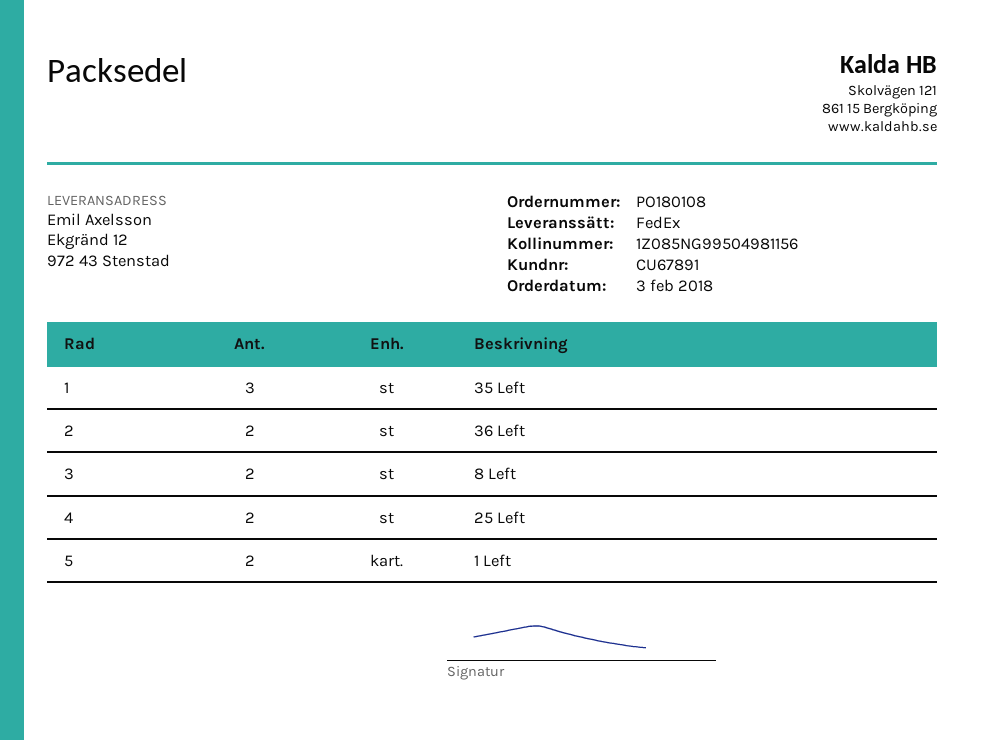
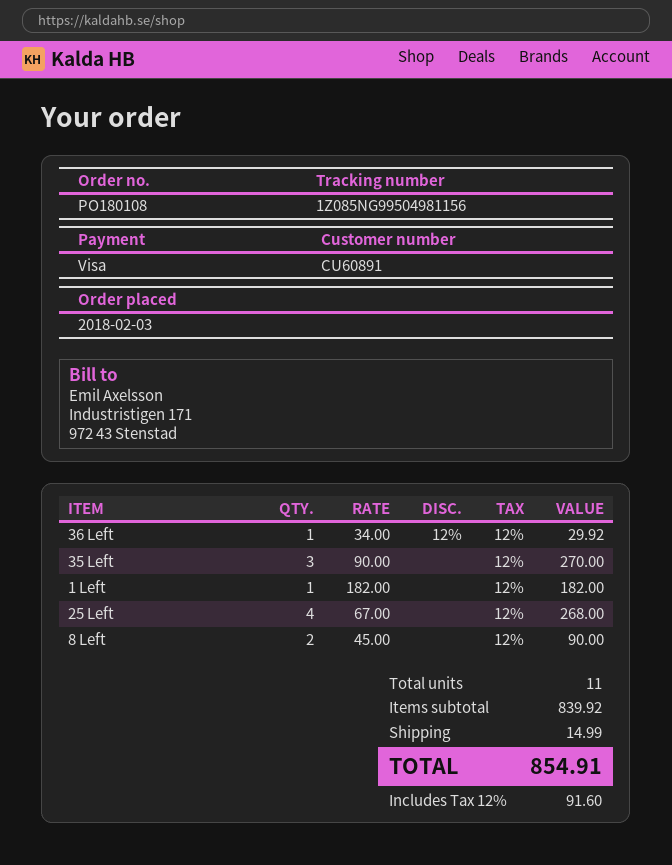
customer number: CU67891 -> CU60891
36 Left: 2 -> 1
25 Left: 2 -> 4
1 Left: 2 -> 1

